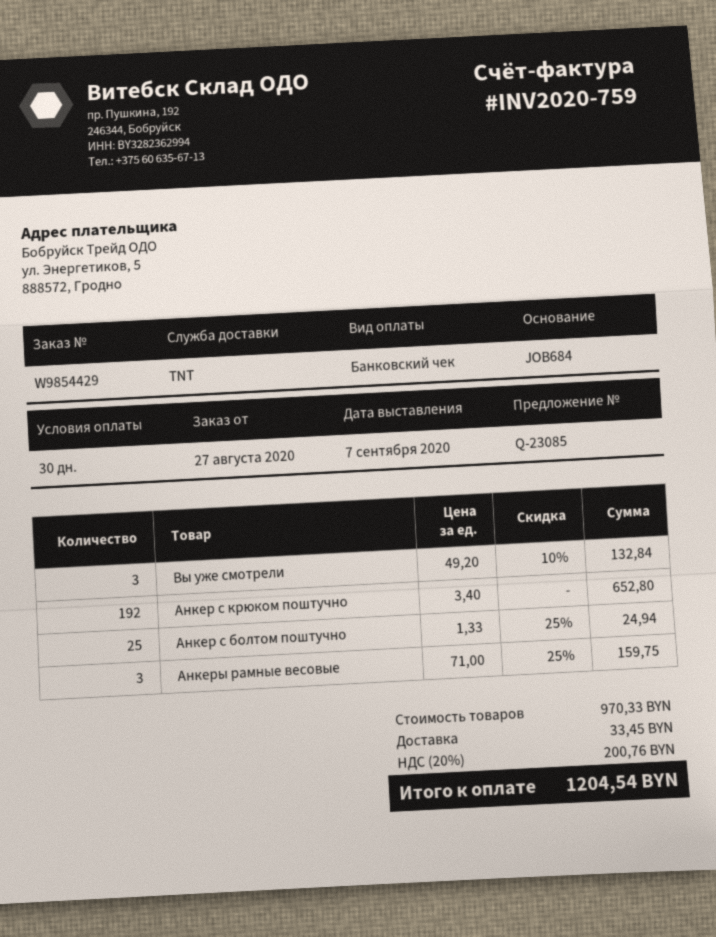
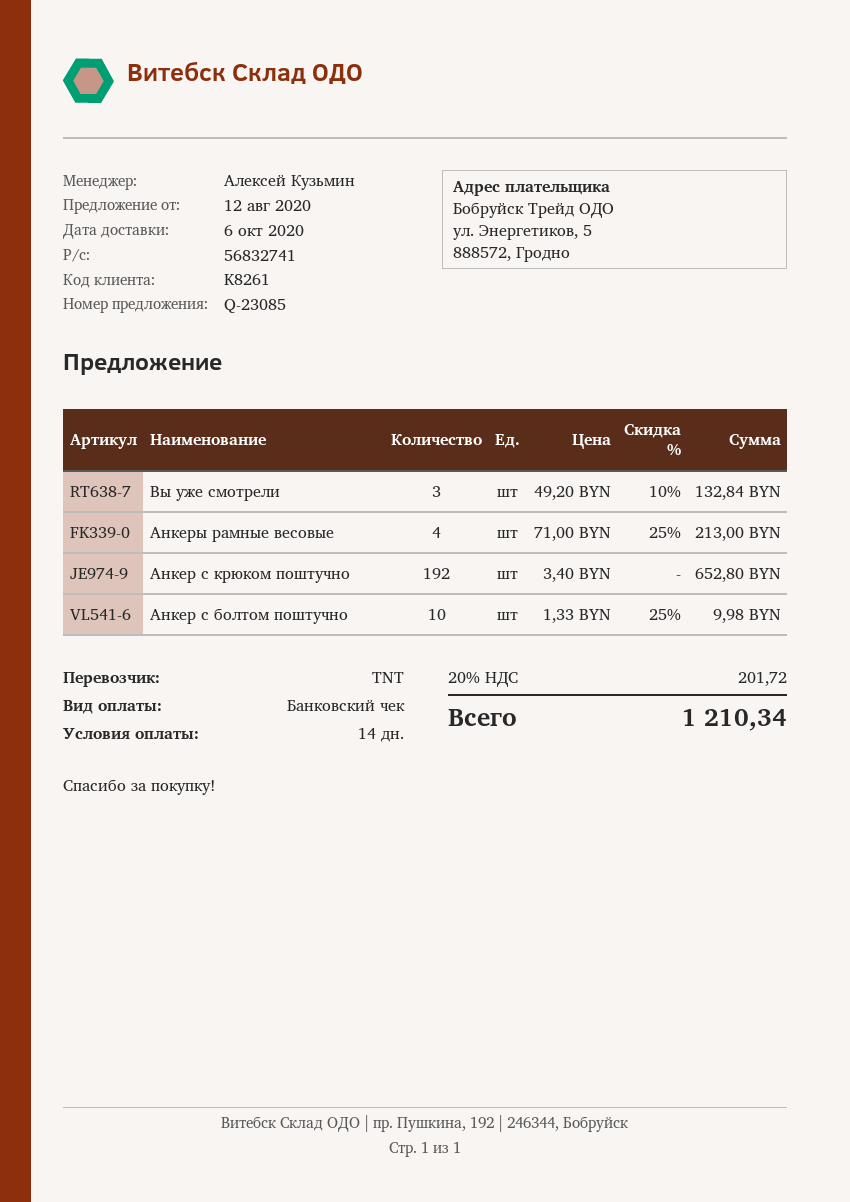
payment terms: 30 days -> 14 days
Анкер с болтом поштучно: 25 x 1.33 - 25% = 24.94 -> 10 x 1.33 - 25% = 9.98
Анкеры рамные весовые: 3 x 71.00 - 25% = 159.75 -> 4 x 71.00 - 25% = 213.00
shipping: 33.45 -> none
tax: 20% = 200.76 -> 20% = 201.72
total: 1204.54 -> 1210.34

